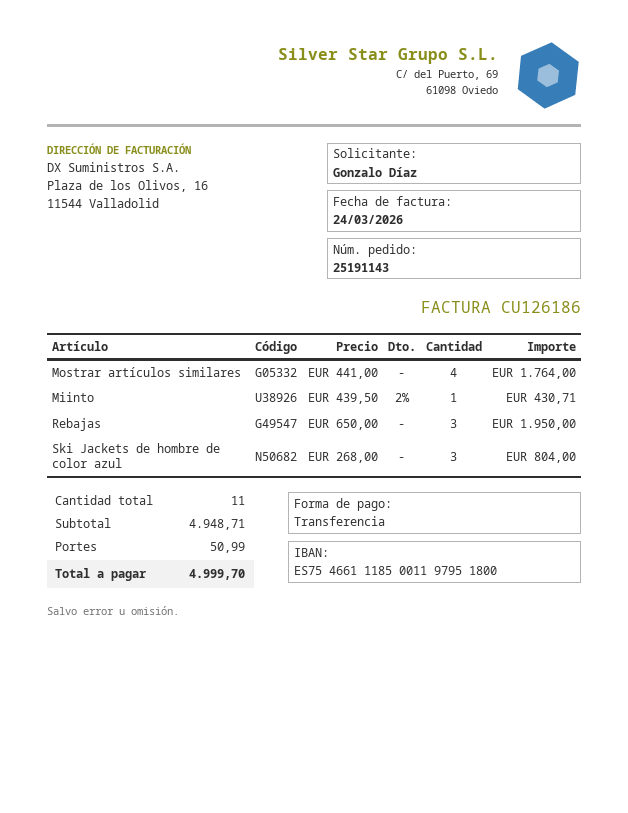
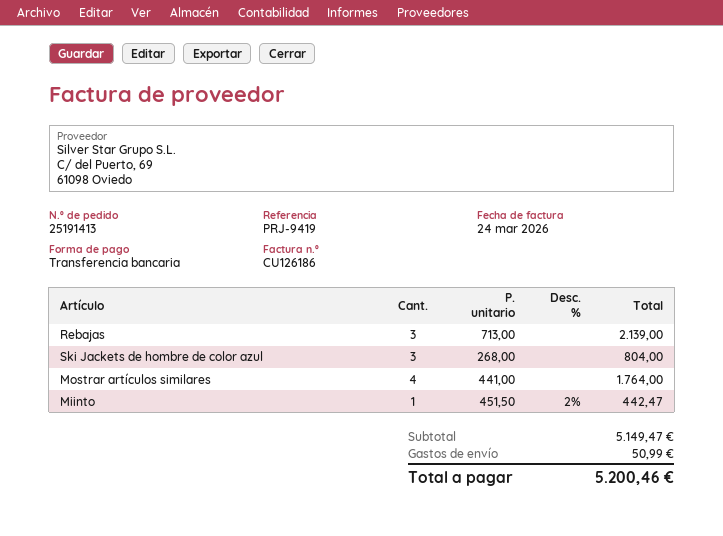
order number: 25191143 -> 25191413
Miinto: 1 x 439.50 - 2% = 430.71 -> 1 x 451.50 - 2% = 442.47
Rebajas: 3 x 650.00 = 1950.00 -> 3 x 713.00 = 2139.00
subtotal: 4948.71 -> 5149.47
total: 4999.70 -> 5200.46

